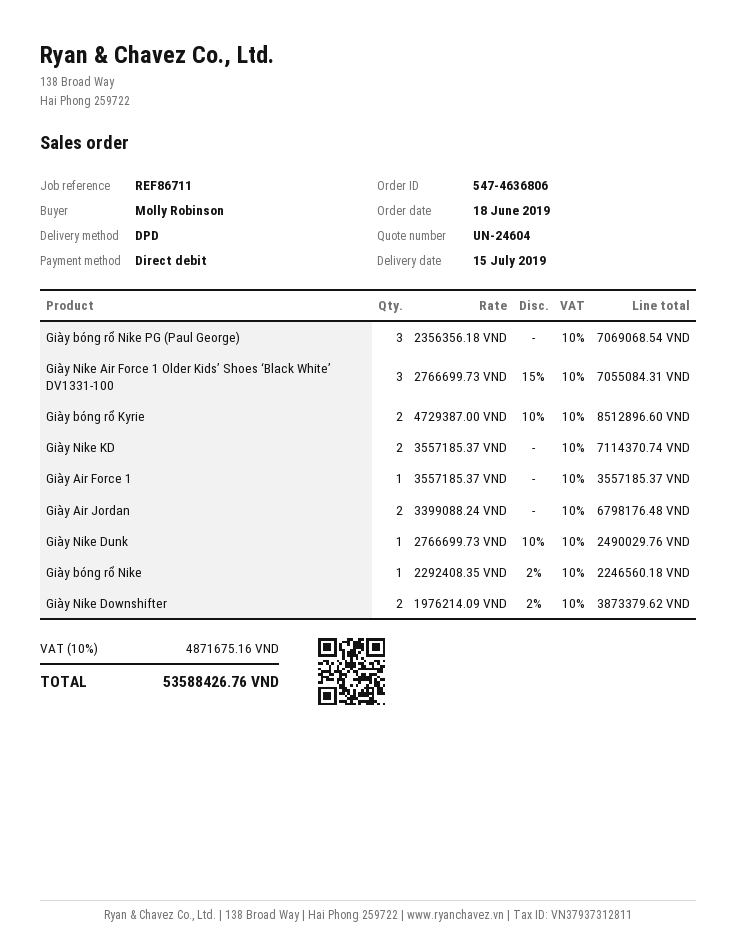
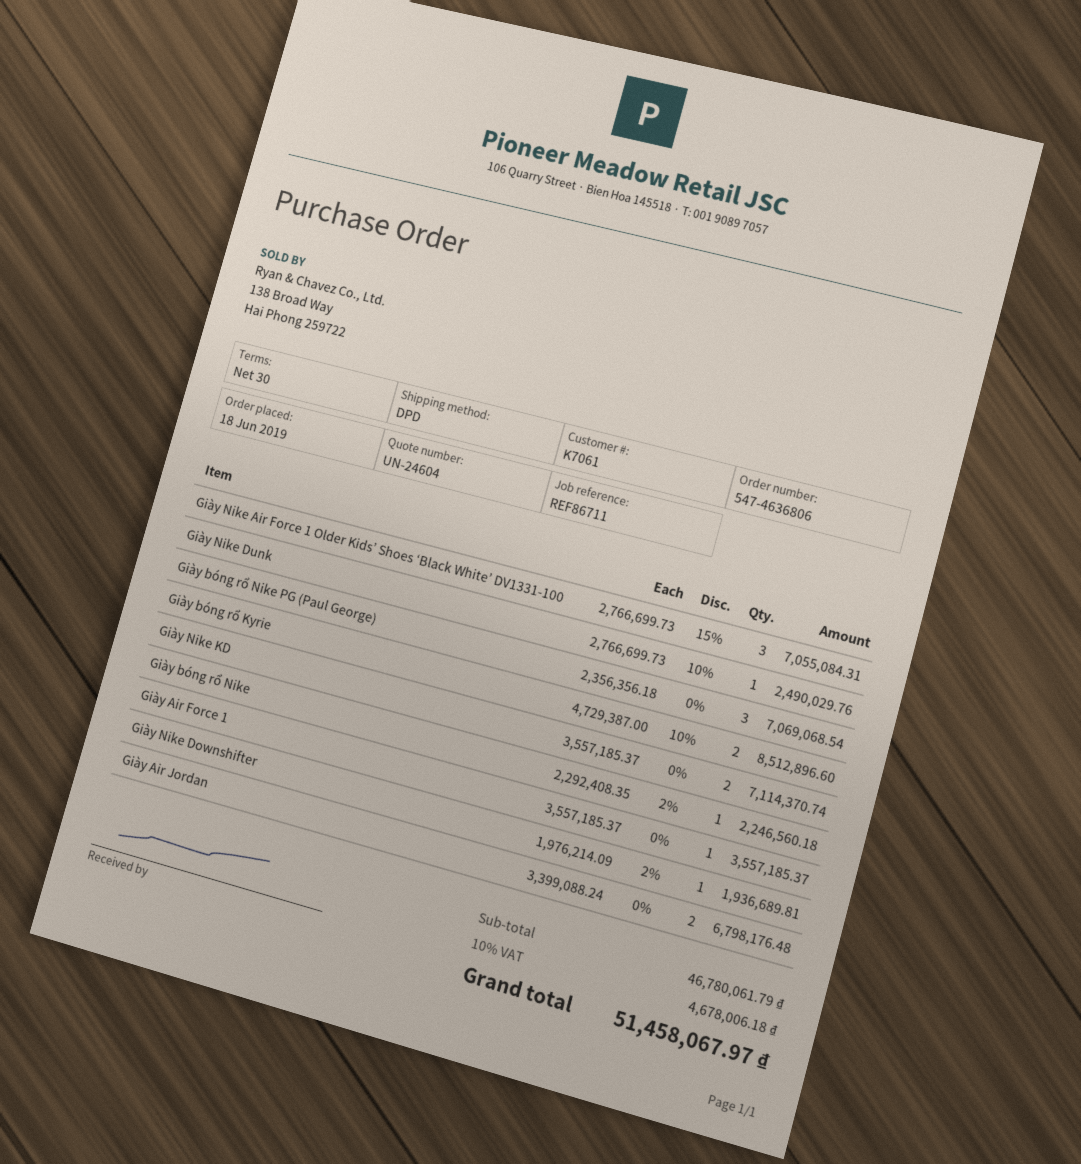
Giày Nike Downshifter: 2 x 1976214.09 - 2% = 3873379.62 -> 1 x 1976214.09 - 2% = 1936689.81
tax: 10% = 4871675.16 -> 10% = 4678006.18
total: 53588426.76 -> 51458067.97

